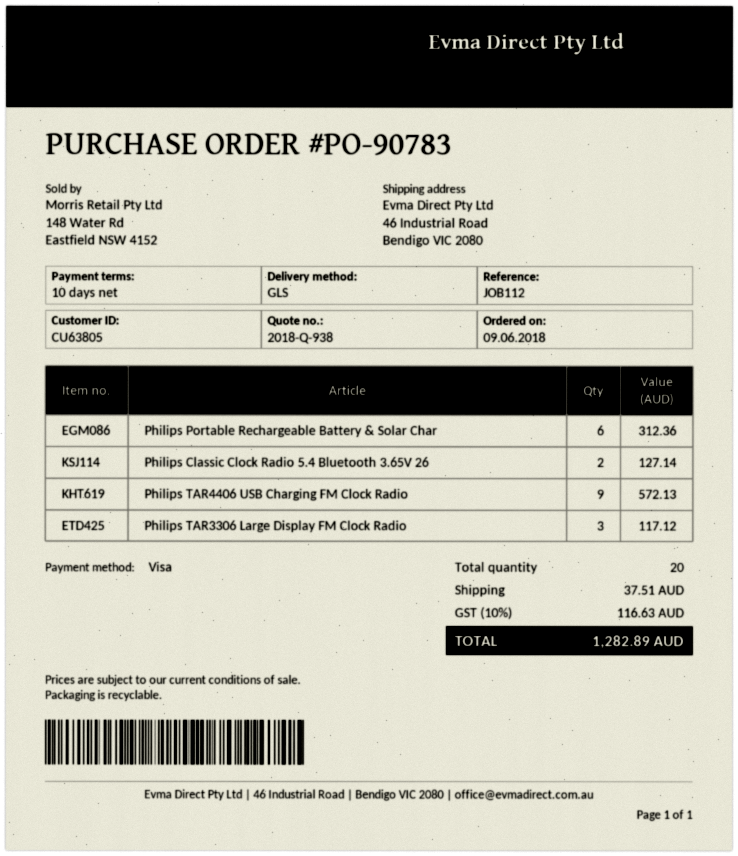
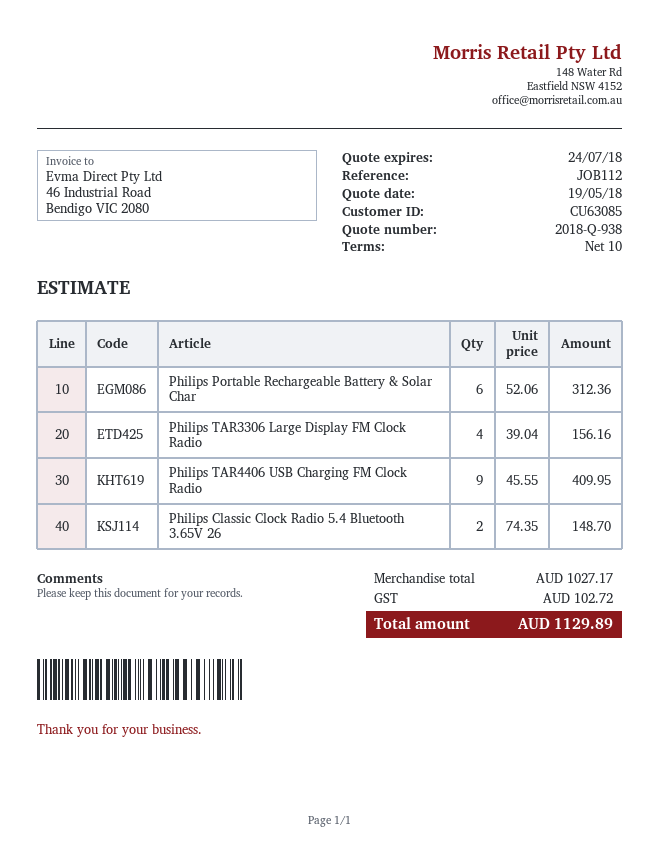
customer number: CU63805 -> CU63085
Philips Classic Clock Radio 5.4 Bluetooth 3.65V 26: 2 for 127.14 -> 2 for 148.70
Philips TAR4406 USB Charging FM Clock Radio: 9 for 572.13 -> 9 for 409.95
Philips TAR3306 Large Display FM Clock Radio: 3 for 117.12 -> 4 for 156.16
shipping: 37.51 -> none
tax: 116.63 -> 102.72
total: 1282.89 -> 1129.89

